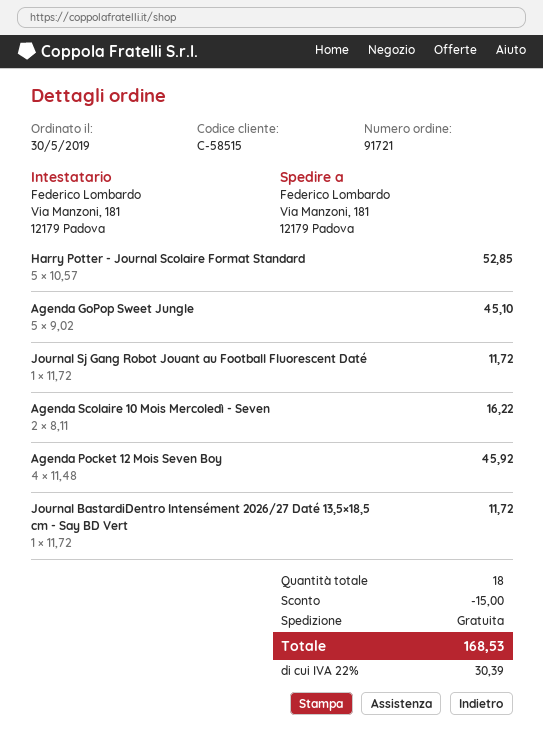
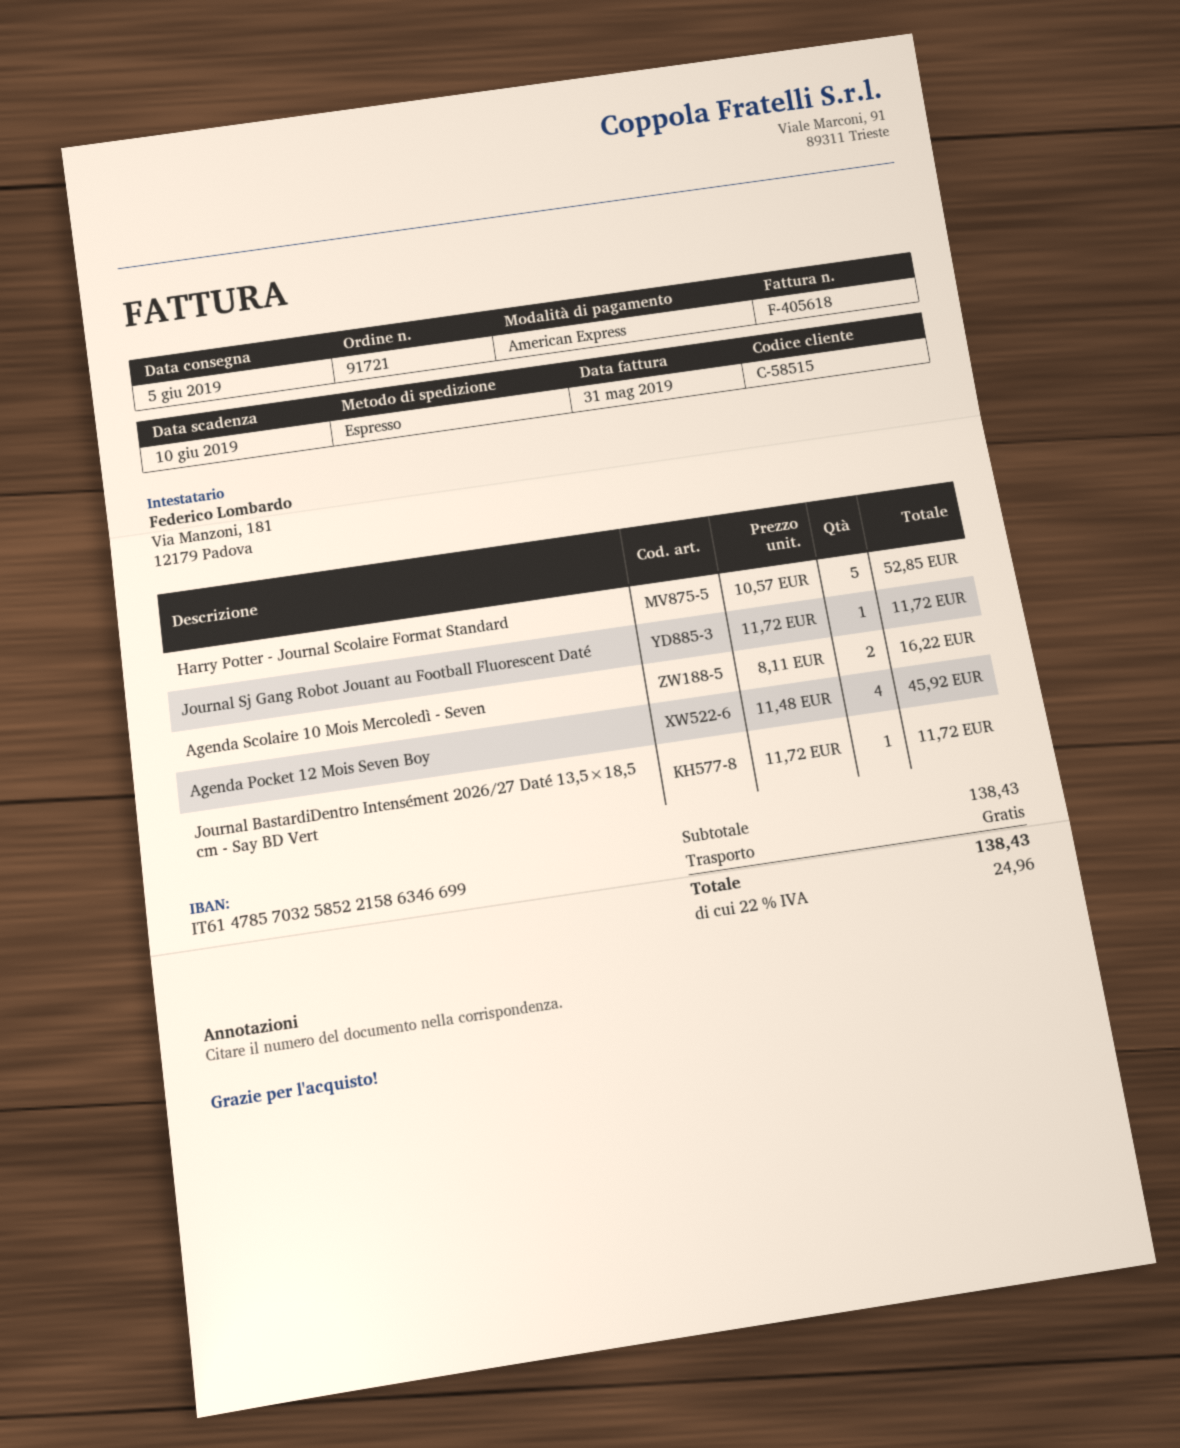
Agenda GoPop Sweet Jungle: 5 x 9.02 = 45.10 -> none
discount: 15.00 -> none
tax: 22% = 30.39 -> 22% = 24.96
total: 168.53 -> 138.43

